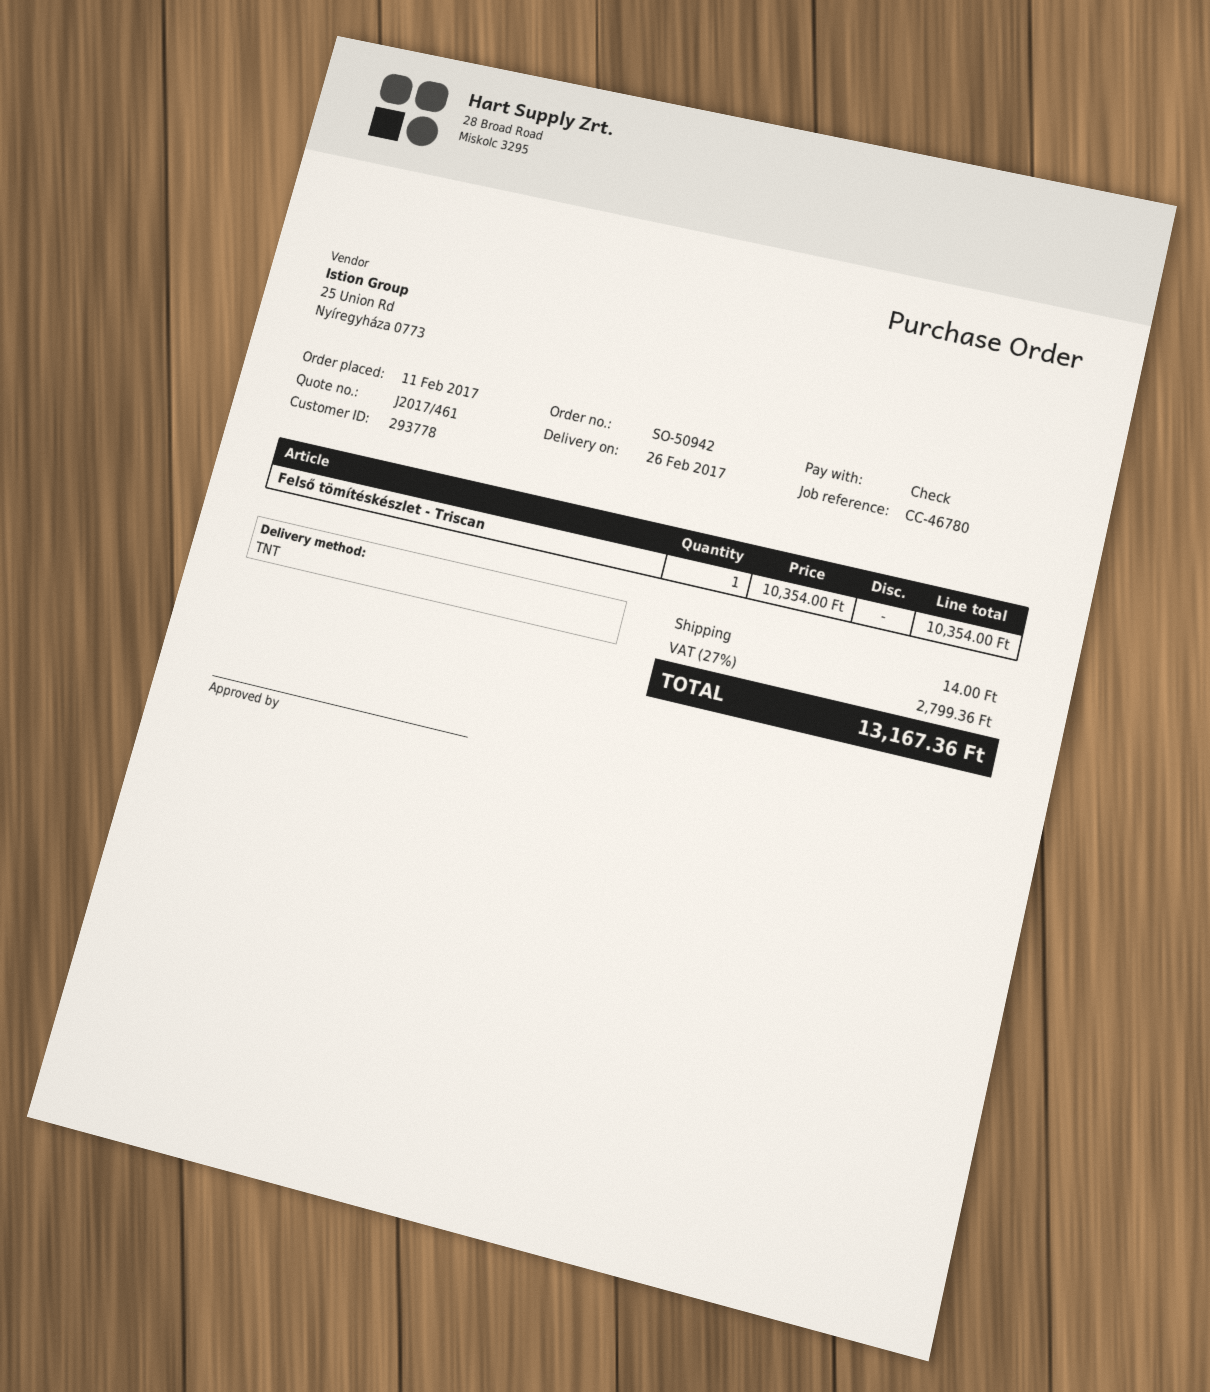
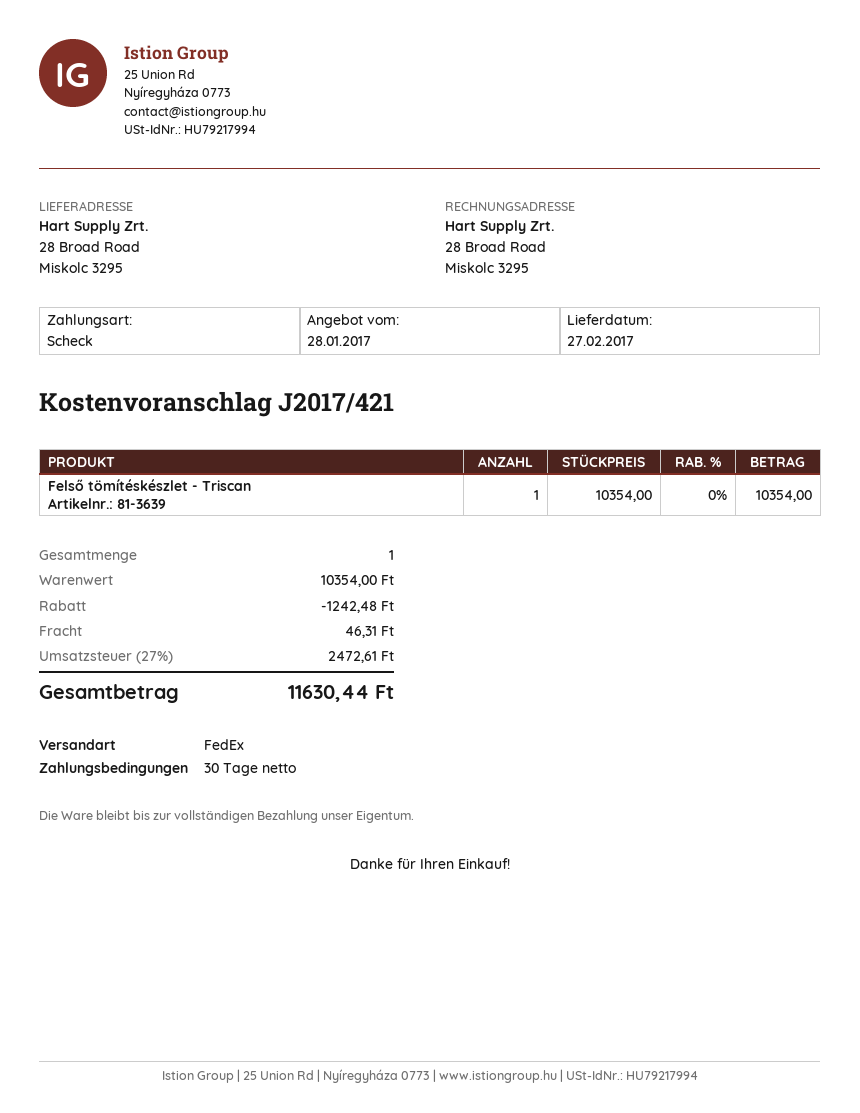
quote number: J2017/461 -> J2017/421
delivery date: 2017-02-26 -> 2017-02-27
shipping method: TNT -> FedEx
discount: none -> 1242.48
shipping: 14.00 -> 46.31
tax: 27% = 2799.36 -> 27% = 2472.61
total: 13167.36 -> 11630.44

